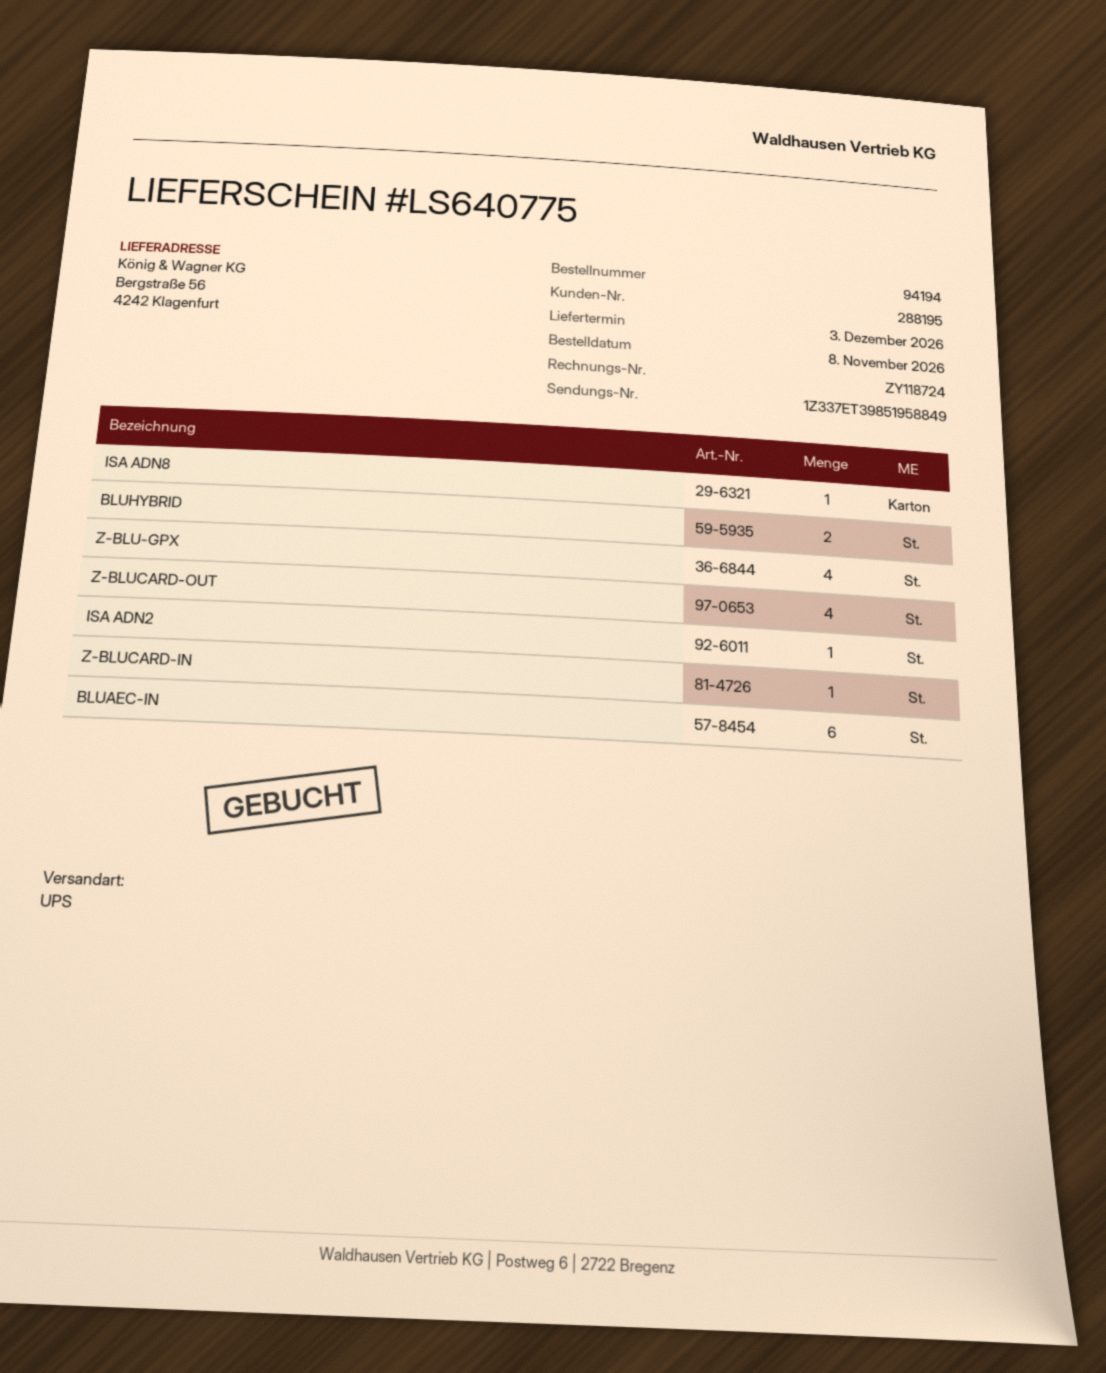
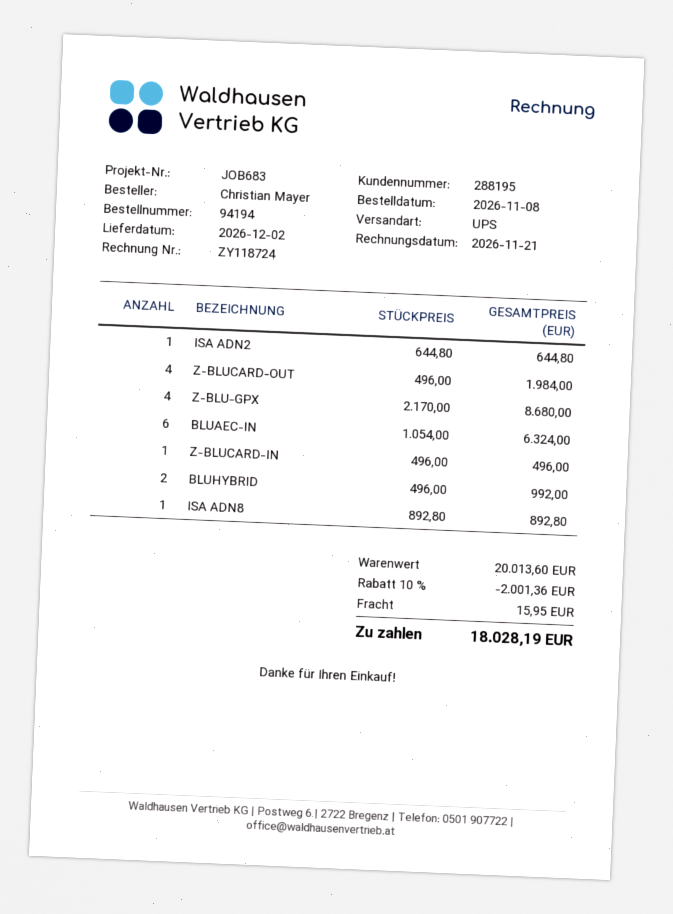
delivery date: 2026-12-03 -> 2026-12-02

